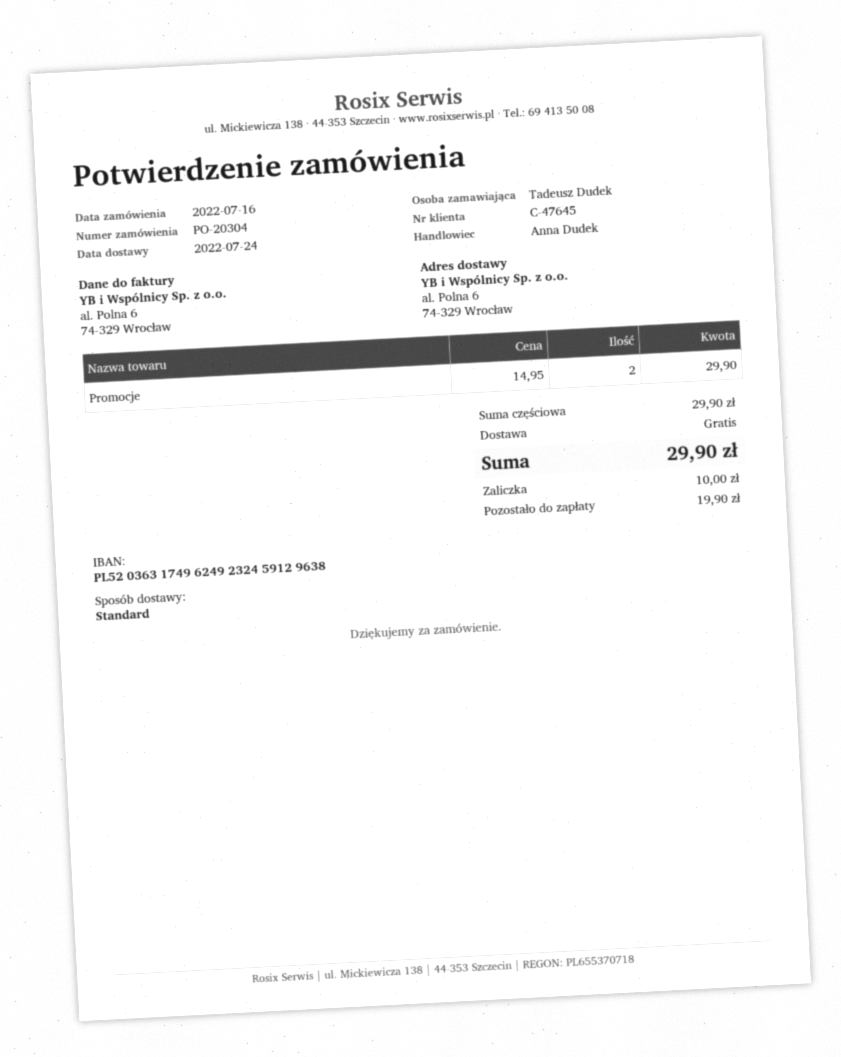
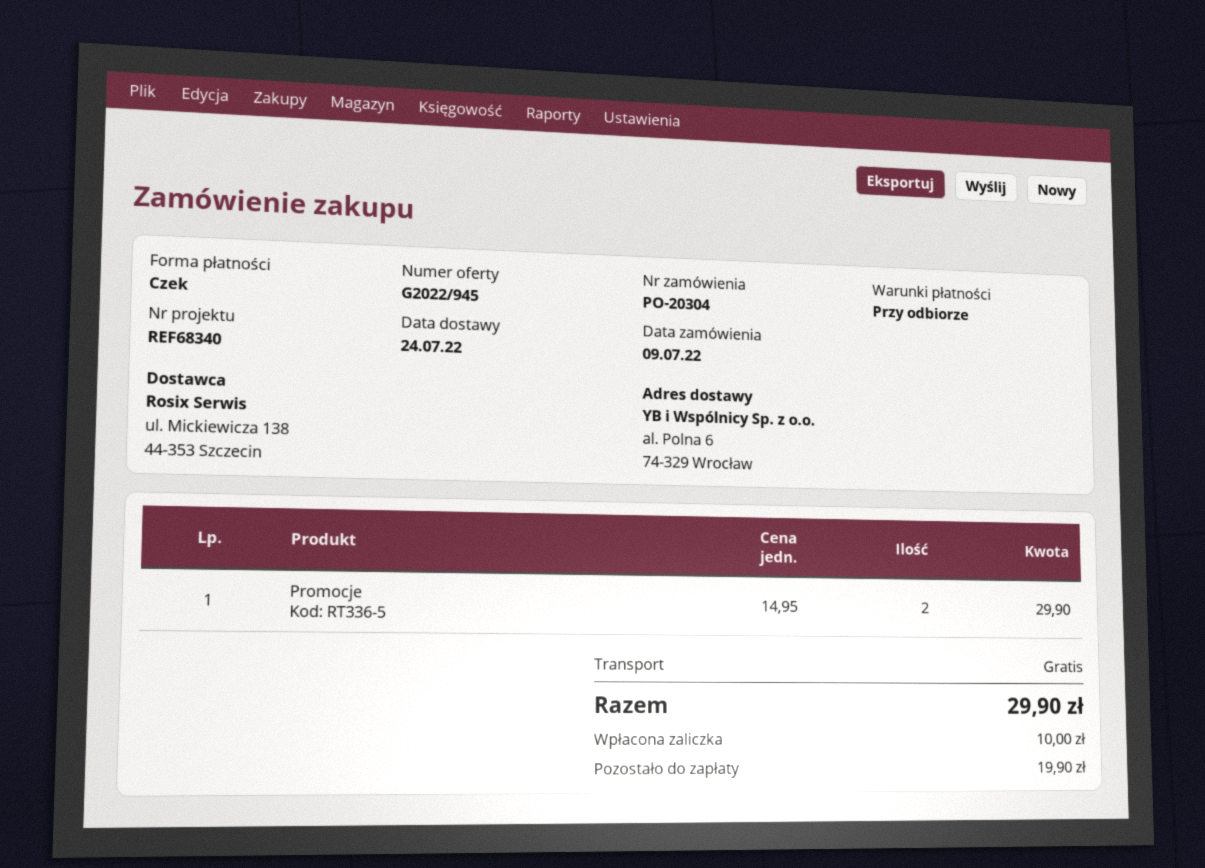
order date: 2022-07-16 -> 2022-07-09

